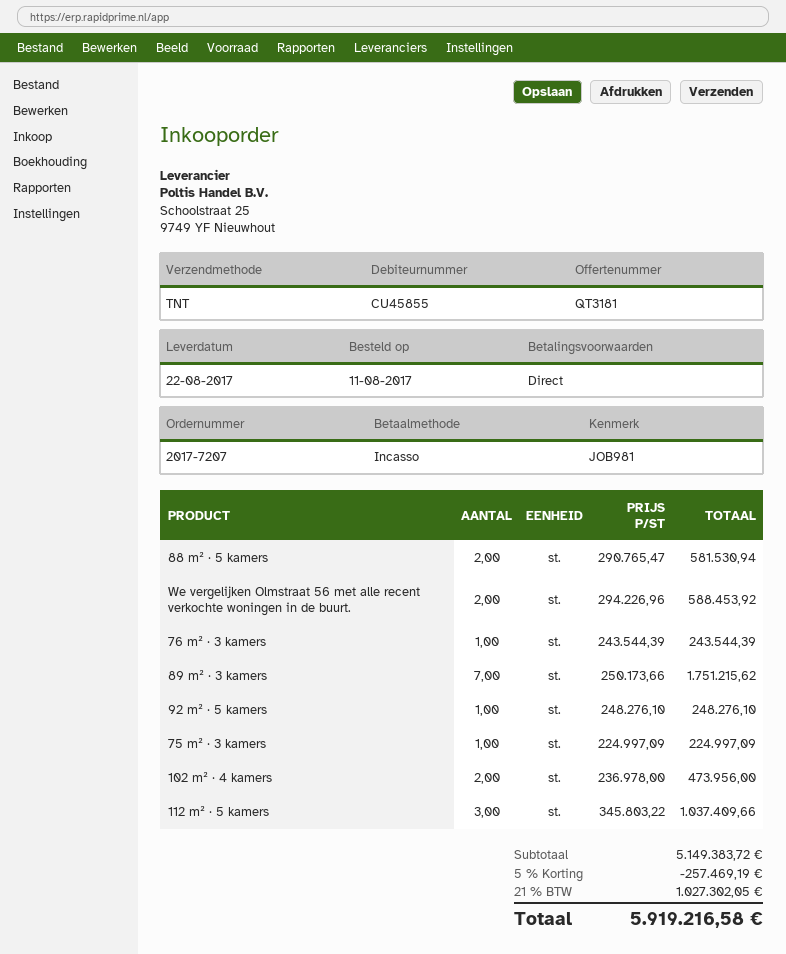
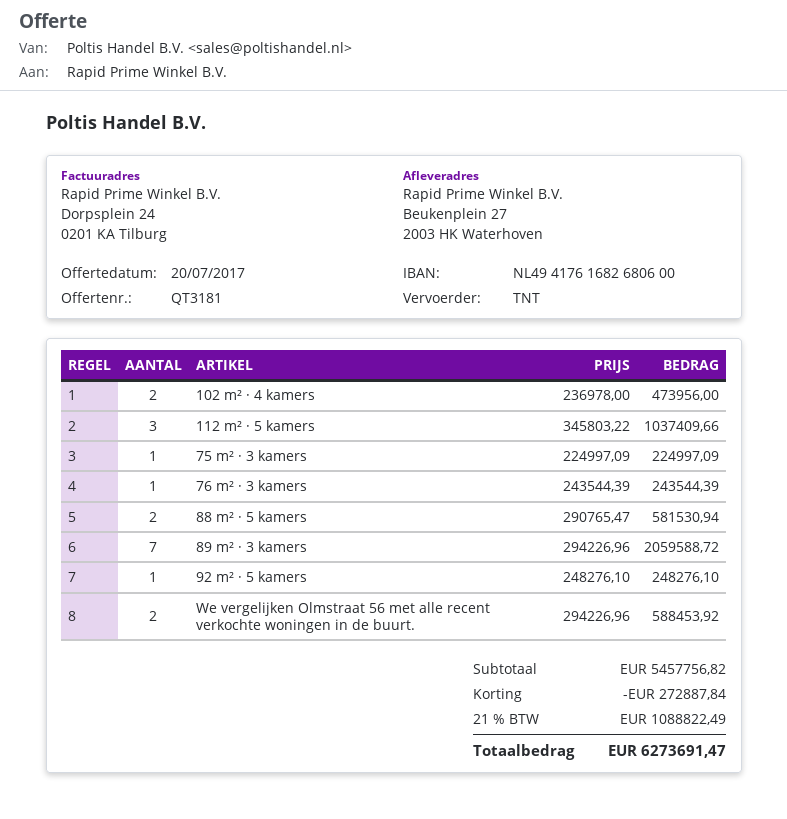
89 m² · 3 kamers: 7 x 250173.66 = 1751215.62 -> 7 x 294226.96 = 2059588.72
subtotal: 5149383.72 -> 5457756.82
discount: 257469.19 -> 272887.84
tax: 21% = 1027302.05 -> 21% = 1088822.49
total: 5919216.58 -> 6273691.47

